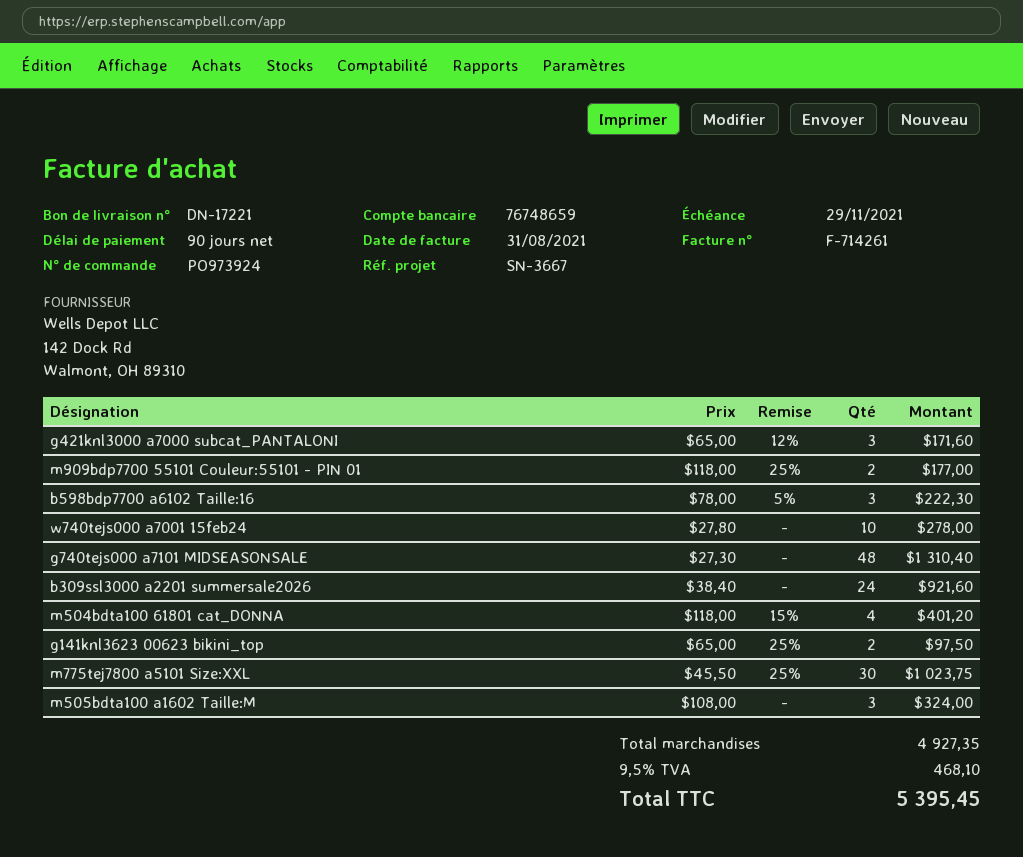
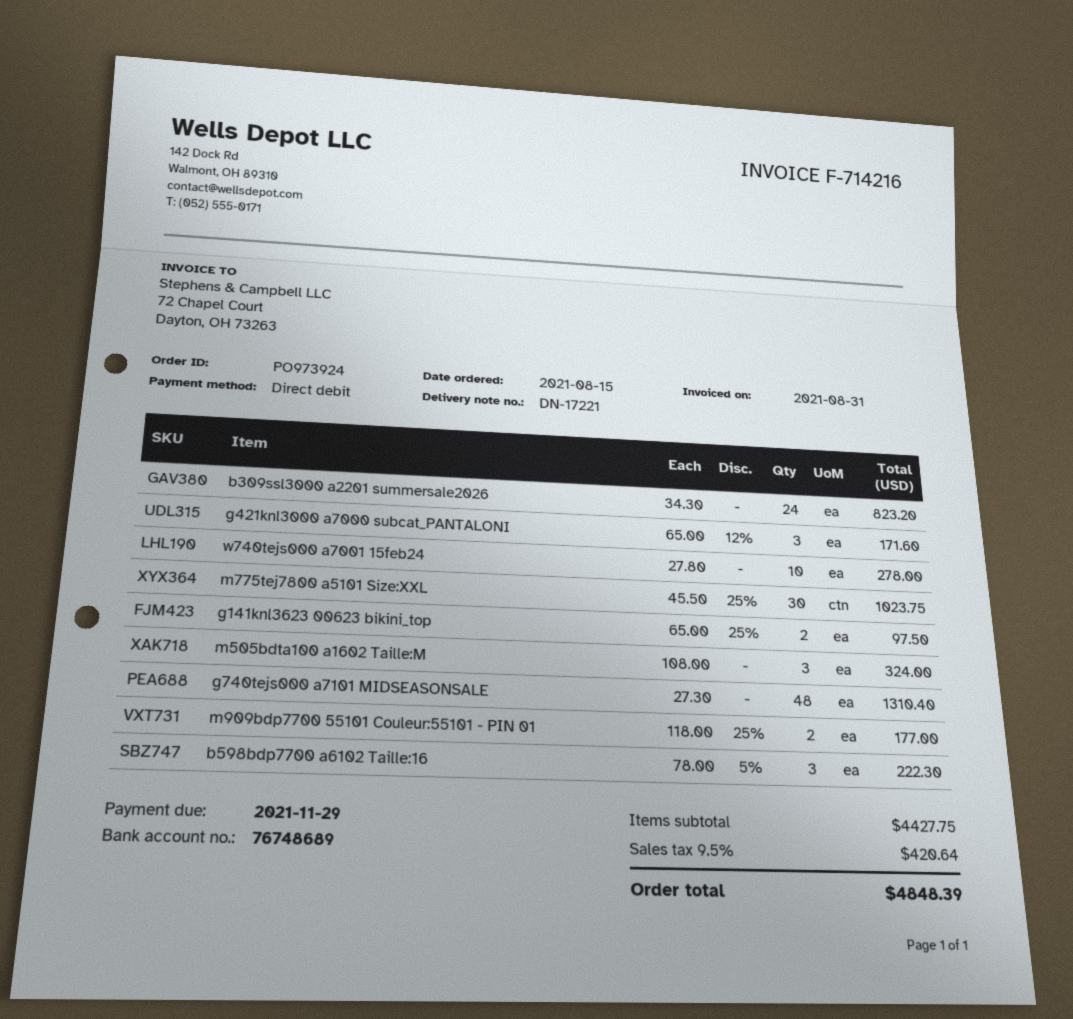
invoice number: F-714261 -> F-714216
bank account: 76748659 -> 76748689
b309ssl3000 a2201 summersale2026: 24 x 38.40 = 921.60 -> 24 x 34.30 = 823.20
m504bdta100 61801 cat_DONNA: 4 x 118.00 - 15% = 401.20 -> none
subtotal: 4927.35 -> 4427.75
tax: 9.5% = 468.10 -> 9.5% = 420.64
total: 5395.45 -> 4848.39

